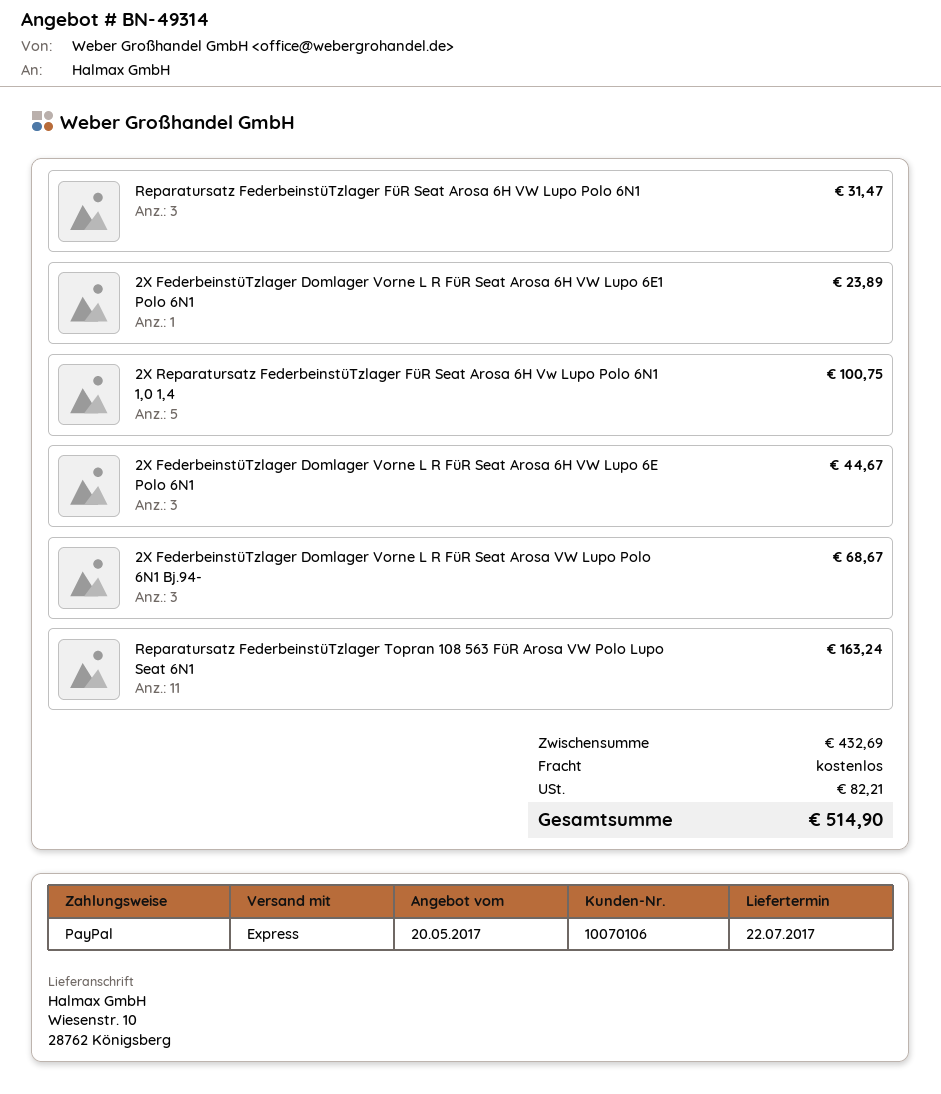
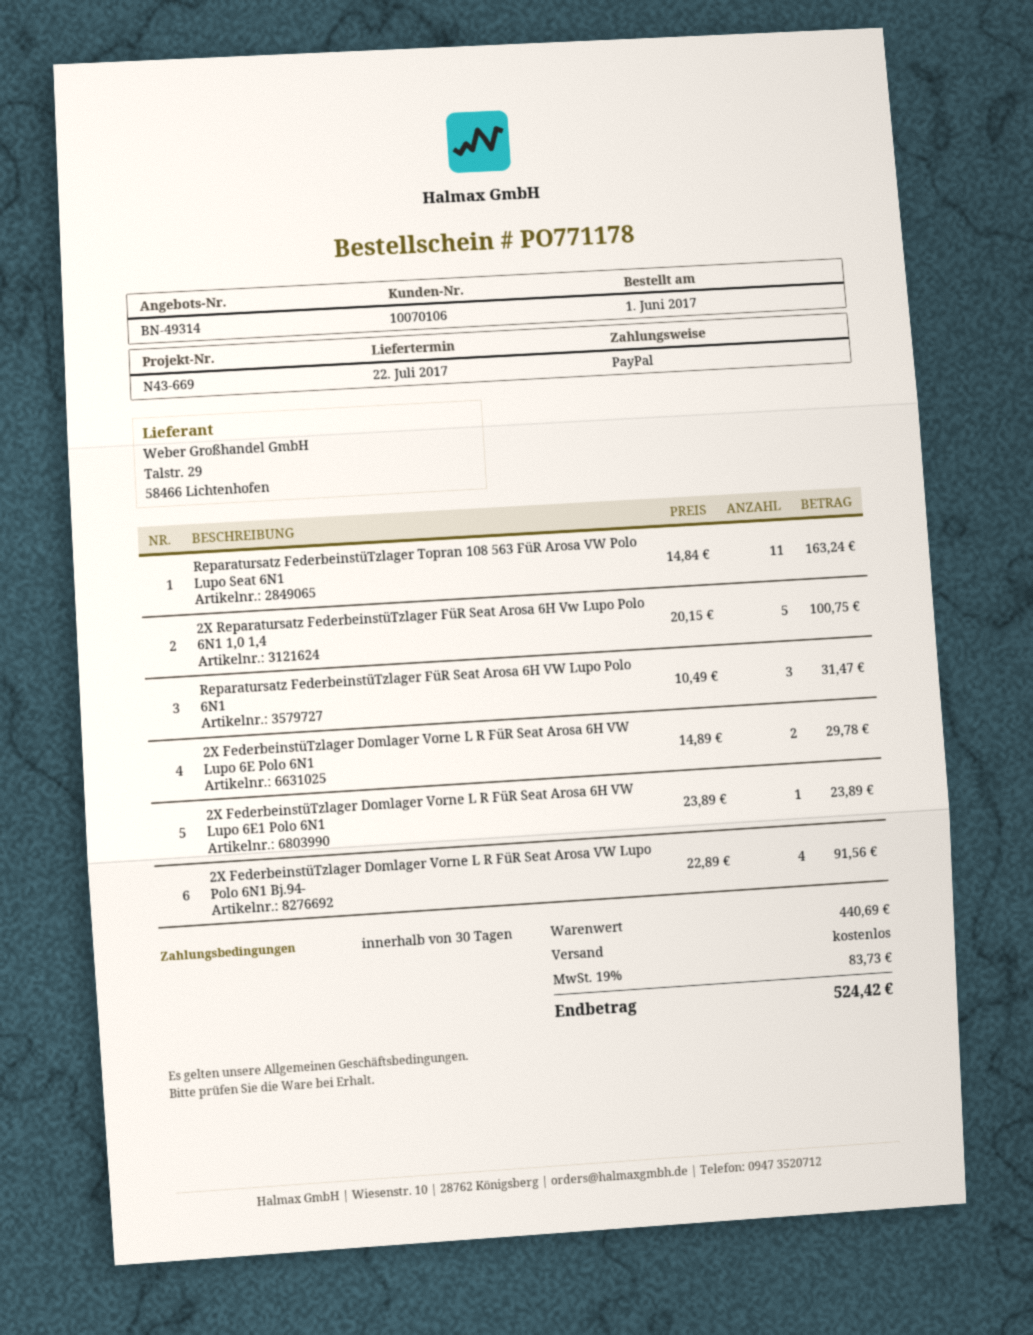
2X FederbeinstüTzlager Domlager Vorne L R FüR Seat Arosa 6H VW Lupo 6E Polo 6N1: 3 for 44.67 -> 2 for 29.78
2X FederbeinstüTzlager Domlager Vorne L R FüR Seat Arosa VW Lupo Polo 6N1 Bj.94-: 3 for 68.67 -> 4 for 91.56
subtotal: 432.69 -> 440.69
tax: 82.21 -> 83.73
total: 514.90 -> 524.42

